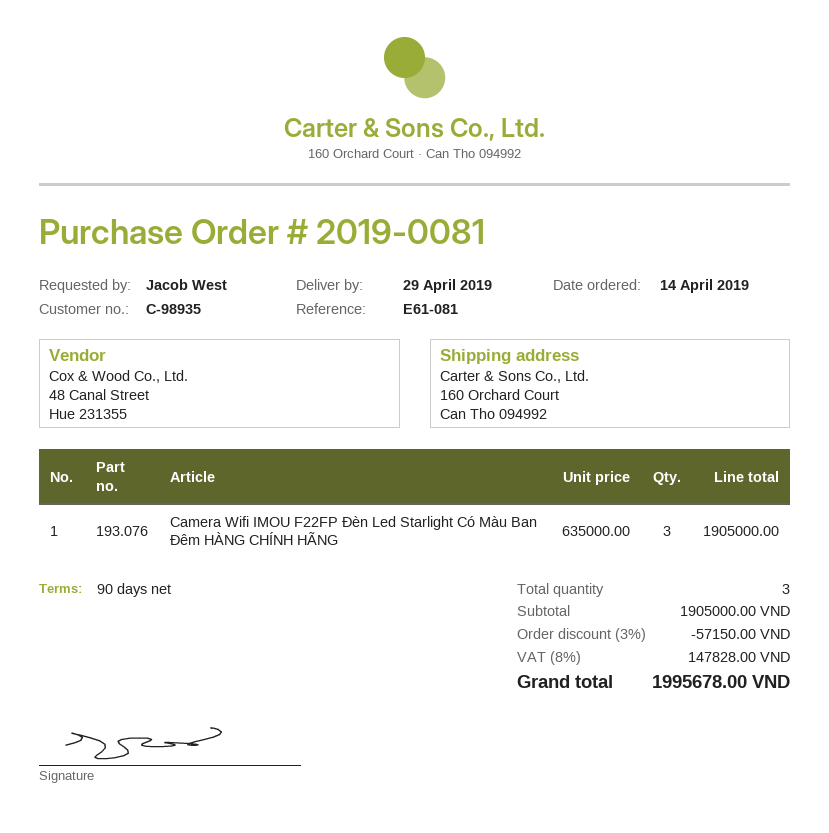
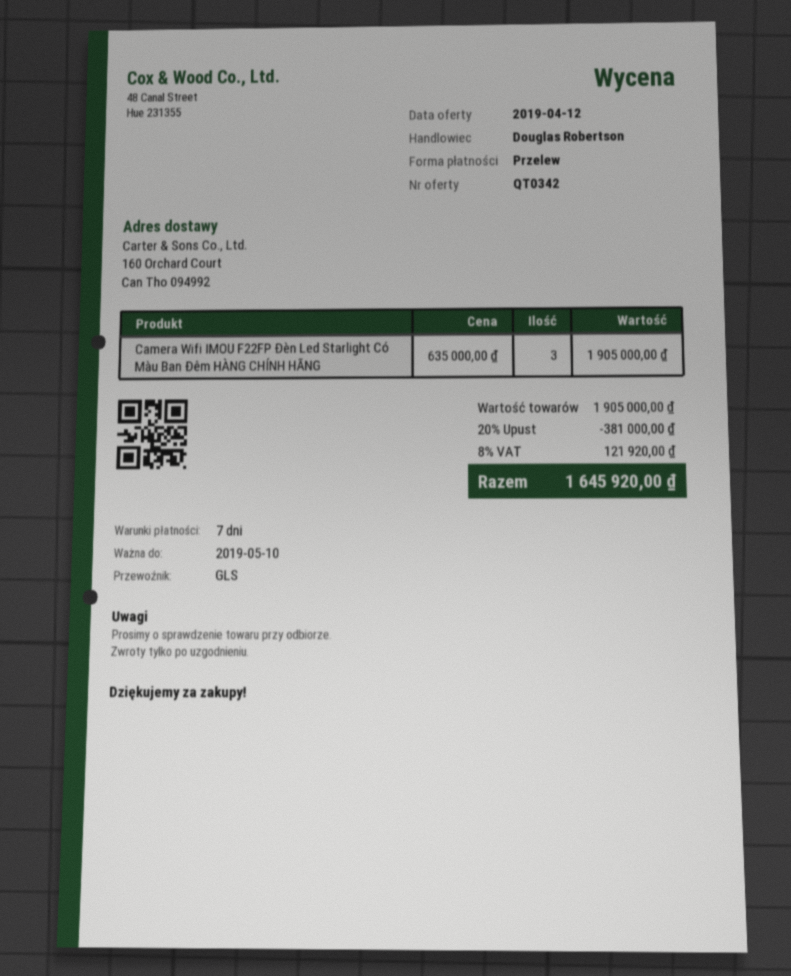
payment terms: 90 days -> 7 days
discount: 3% = 57150.00 -> 20% = 381000.00
tax: 8% = 147828.00 -> 8% = 121920.00
total: 1995678.00 -> 1645920.00

